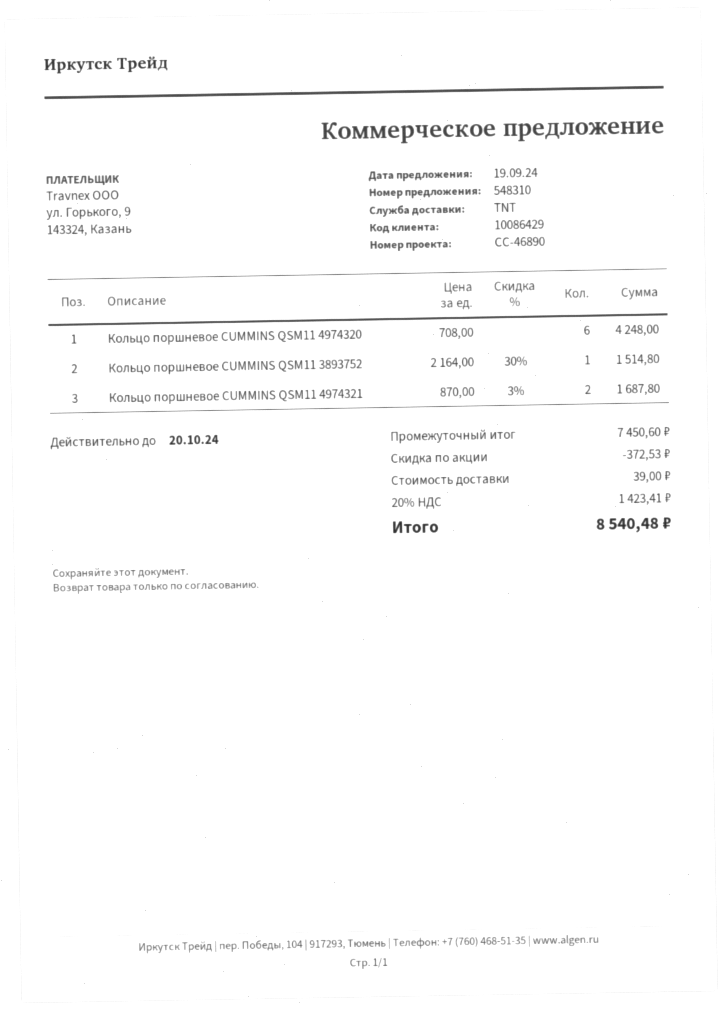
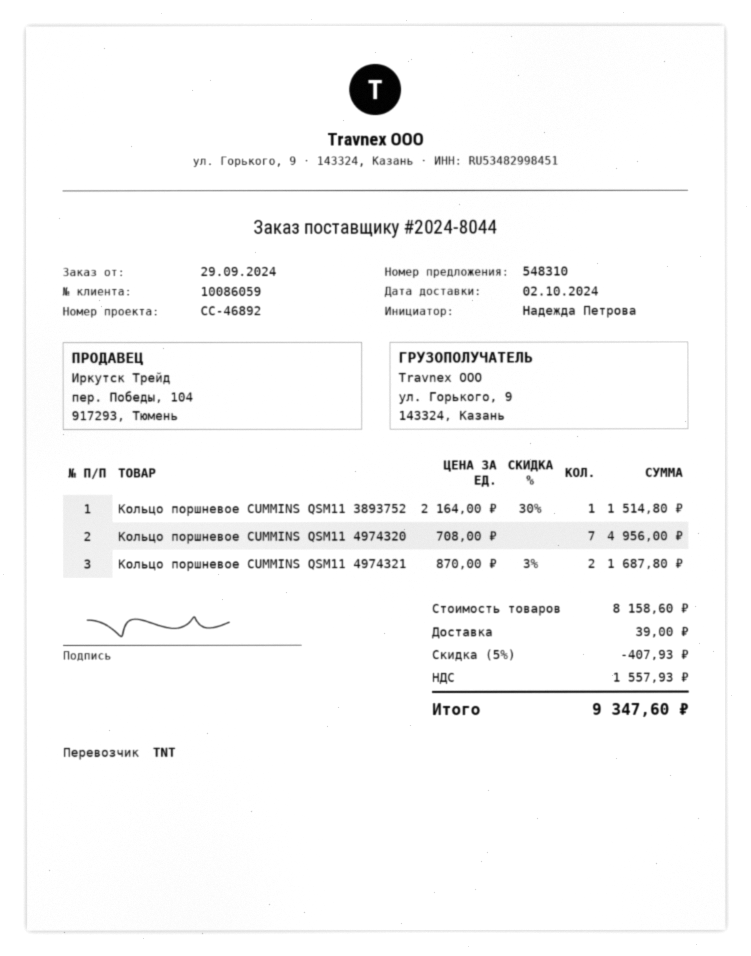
customer number: 10086429 -> 10086059
reference: CC-46890 -> CC-46892
Кольцо поршневое CUMMINS QSM11 4974320: 6 x 708.00 = 4248.00 -> 7 x 708.00 = 4956.00
subtotal: 7450.60 -> 8158.60
discount: 372.53 -> 407.93
tax: 1423.41 -> 1557.93
total: 8540.48 -> 9347.60

